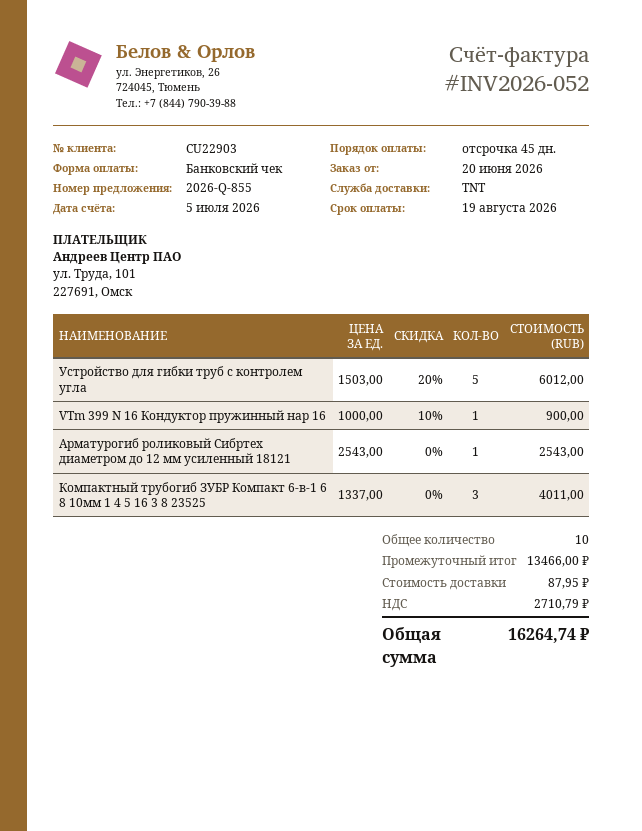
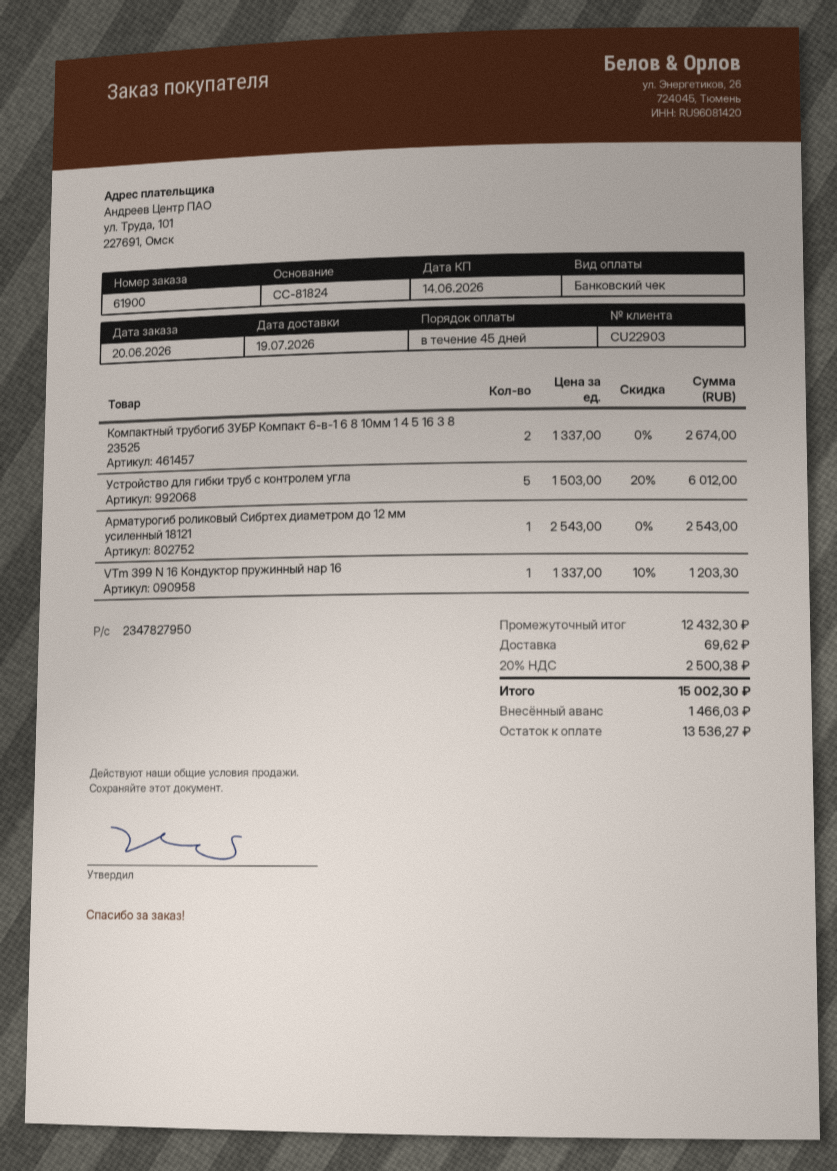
VTm 399 N 16 Кондуктор пружинный нар 16: 1 x 1000.00 - 10% = 900.00 -> 1 x 1337.00 - 10% = 1203.30
Компактный трубогиб ЗУБР Компакт 6-в-1 6 8 10мм 1 4 5 16 3 8 23525: 3 x 1337.00 = 4011.00 -> 2 x 1337.00 = 2674.00
subtotal: 13466.00 -> 12432.30
shipping: 87.95 -> 69.62
tax: 2710.79 -> 2500.38
total: 16264.74 -> 15002.30

